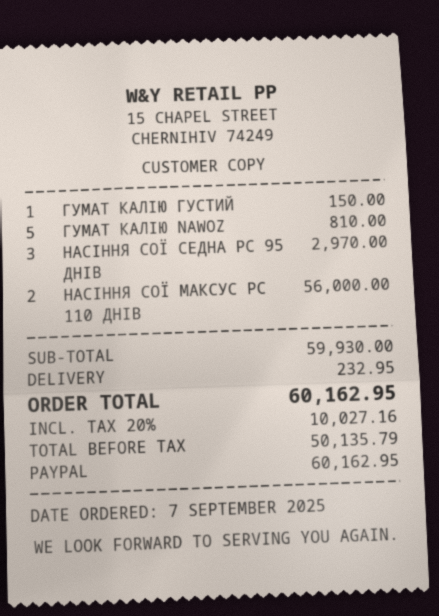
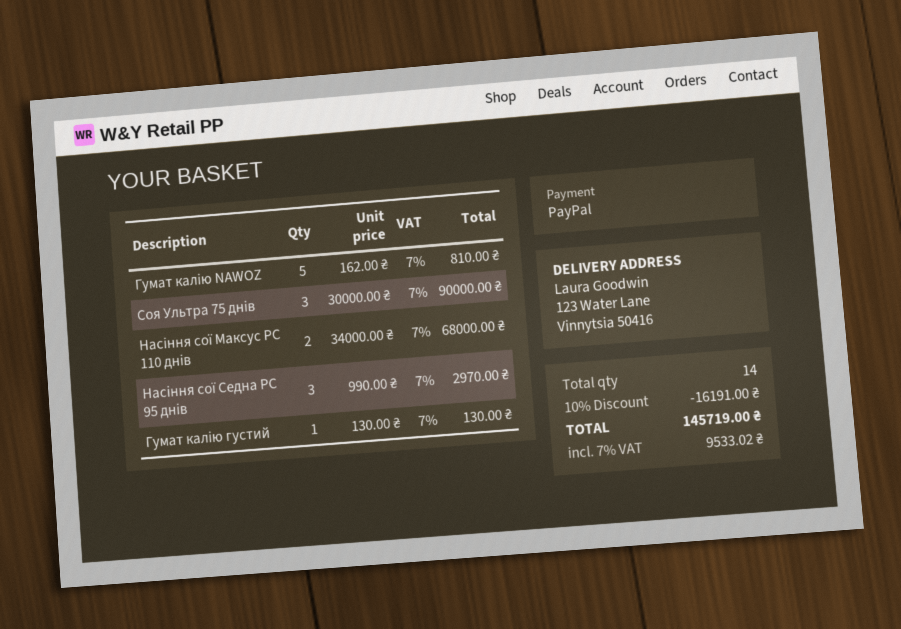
ГУМАТ КАЛІЮ ГУСТИЙ: 1 for 150.00 -> 1 for 130.00
НАСІННЯ СОЇ МАКСУС РС 110 ДНІВ: 2 for 56000.00 -> 2 for 68000.00
Соя Ультра 75 днів: none -> 3 for 90000.00
discount: none -> 10% = 16191.00
shipping: 232.95 -> none
tax: 20% = 10027.16 -> 7% = 9533.02
total: 60162.95 -> 145719.00

